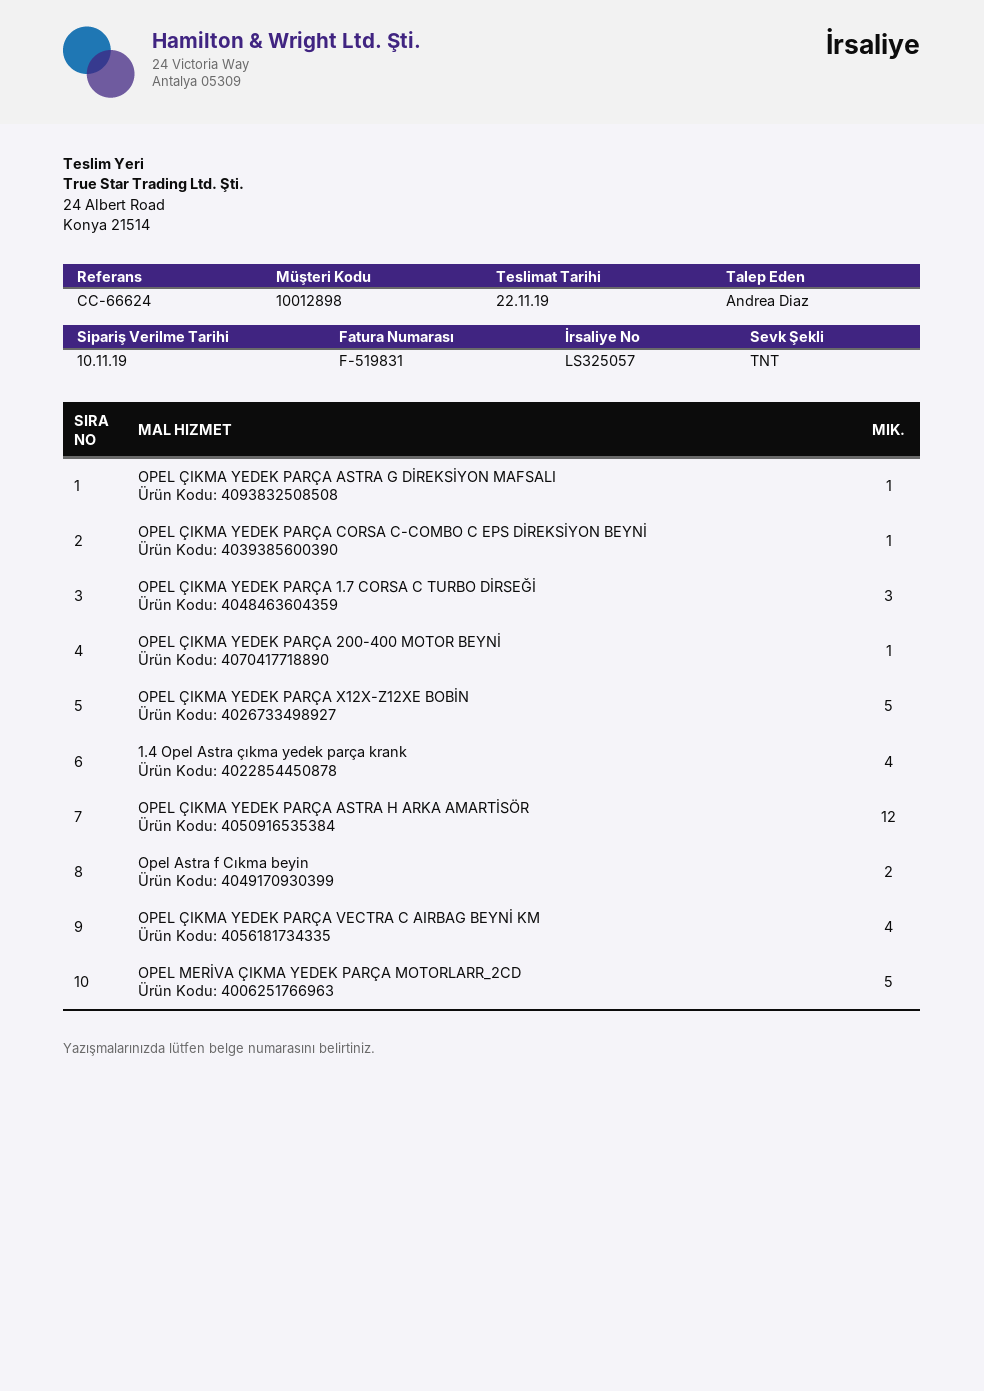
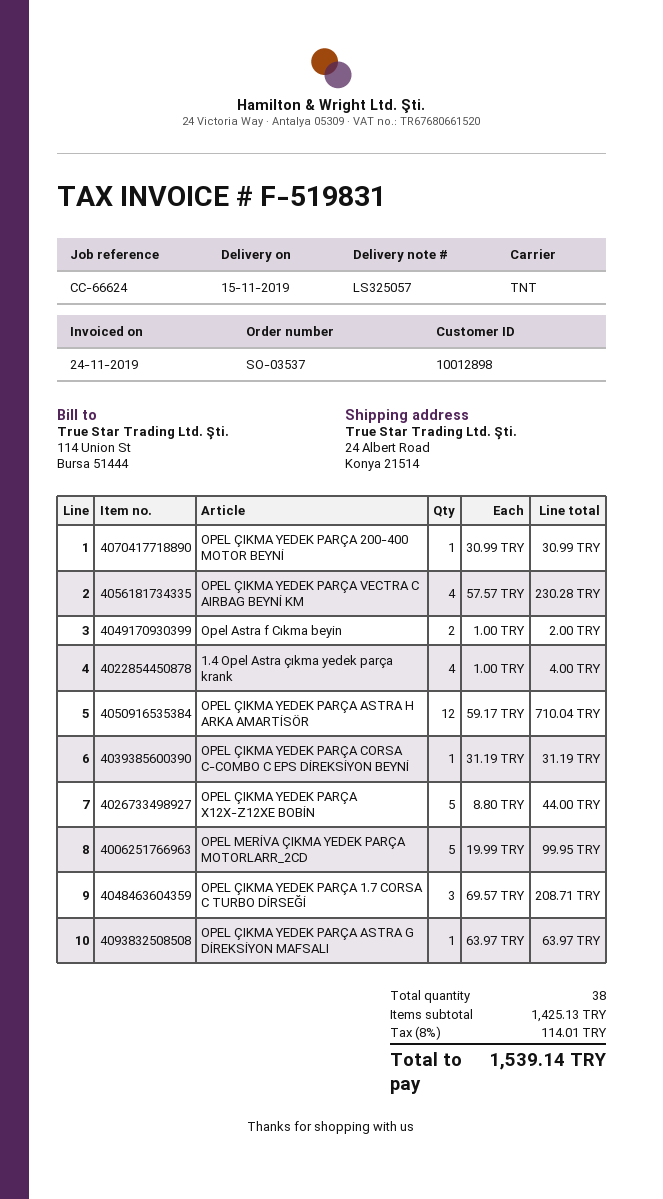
delivery date: 2019-11-22 -> 2019-11-15

